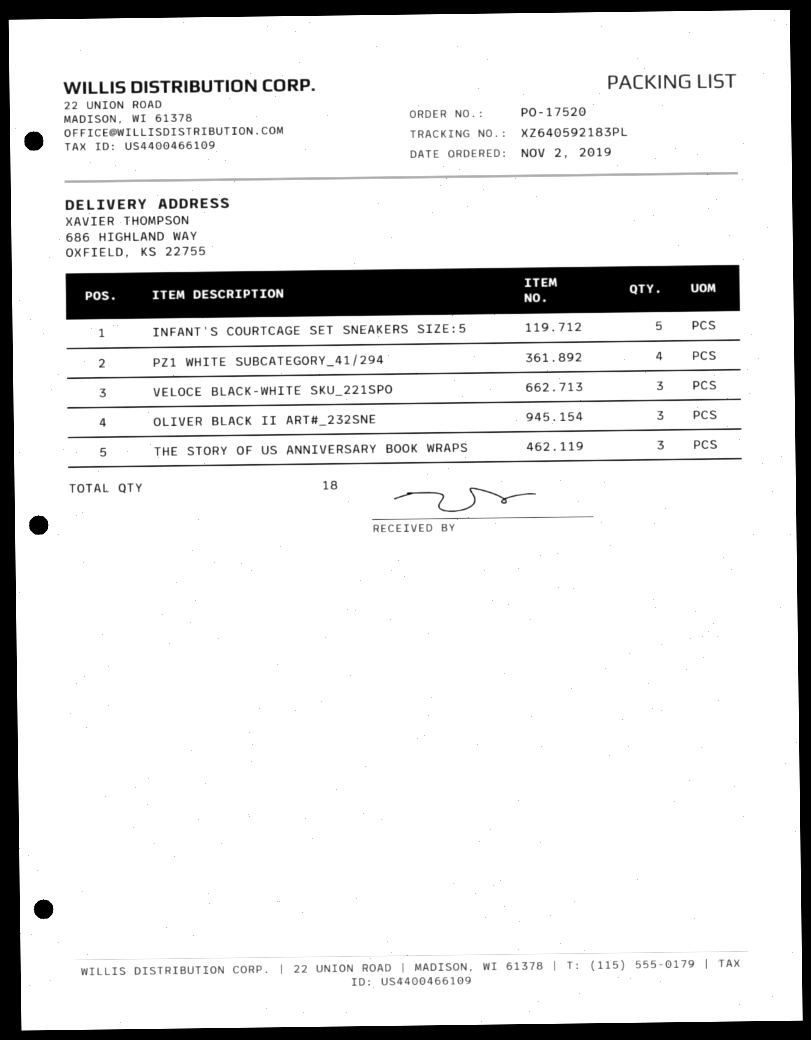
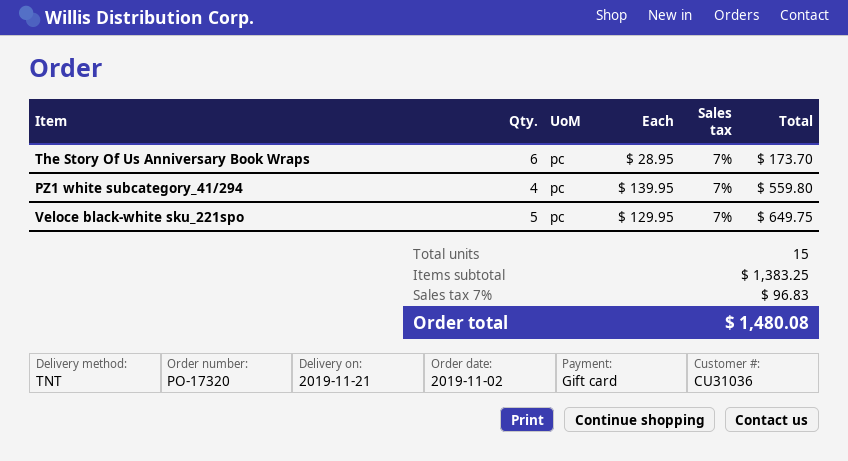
order number: PO-17520 -> PO-17320
INFANT'S COURTCAGE SET SNEAKERS SIZE:5: 5 -> none
VELOCE BLACK-WHITE SKU_221SPO: 3 -> 5
OLIVER BLACK II ART#_232SNE: 3 -> none
THE STORY OF US ANNIVERSARY BOOK WRAPS: 3 -> 6
total quantity: 18 -> 15

